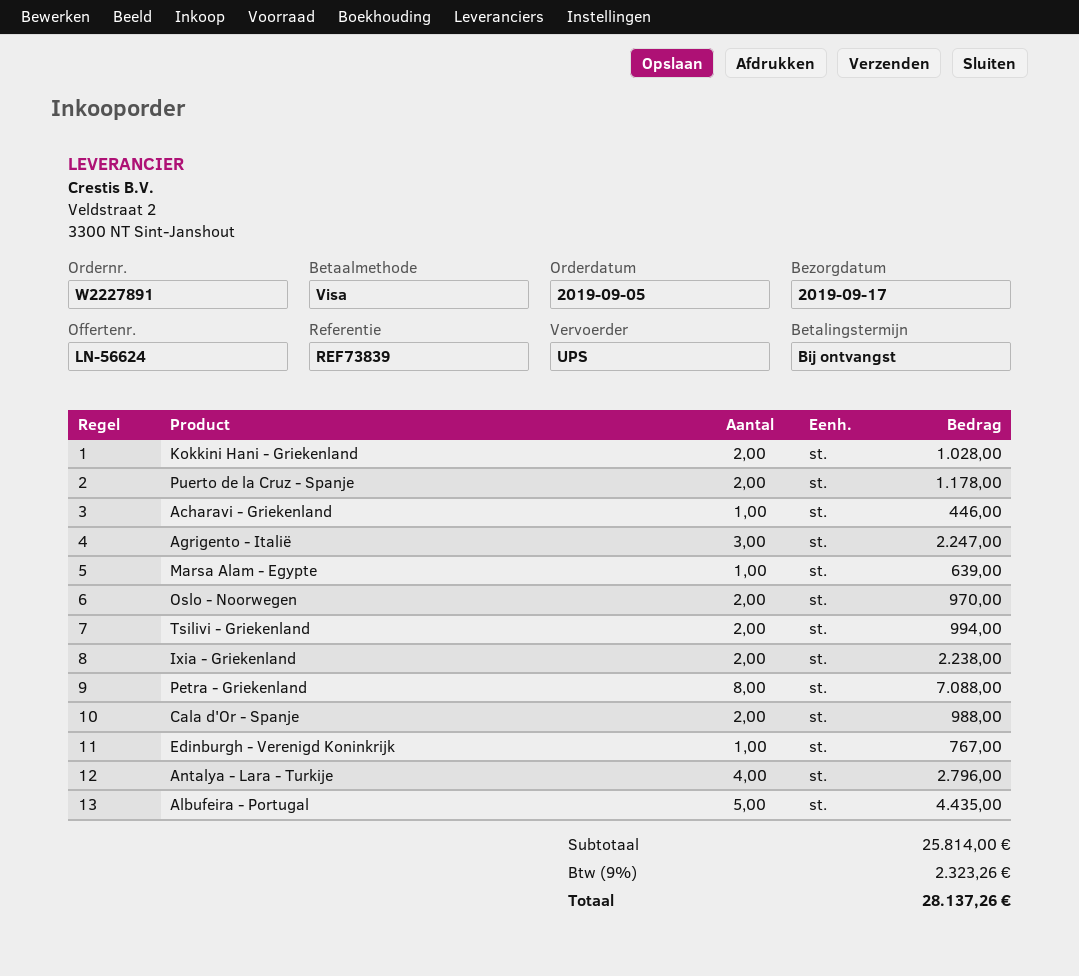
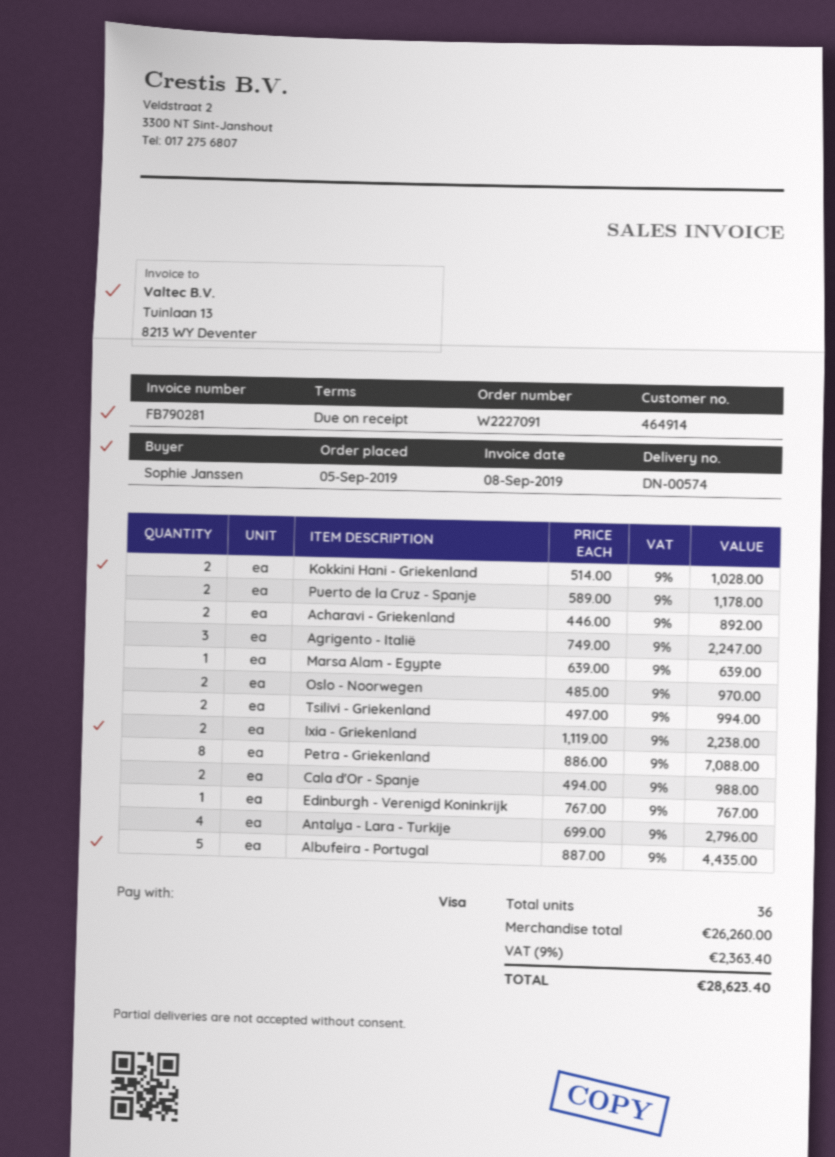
order number: W2227891 -> W2227091
Acharavi - Griekenland: 1 for 446.00 -> 2 for 892.00
subtotal: 25814.00 -> 26260.00
tax: 9% = 2323.26 -> 9% = 2363.40
total: 28137.26 -> 28623.40

